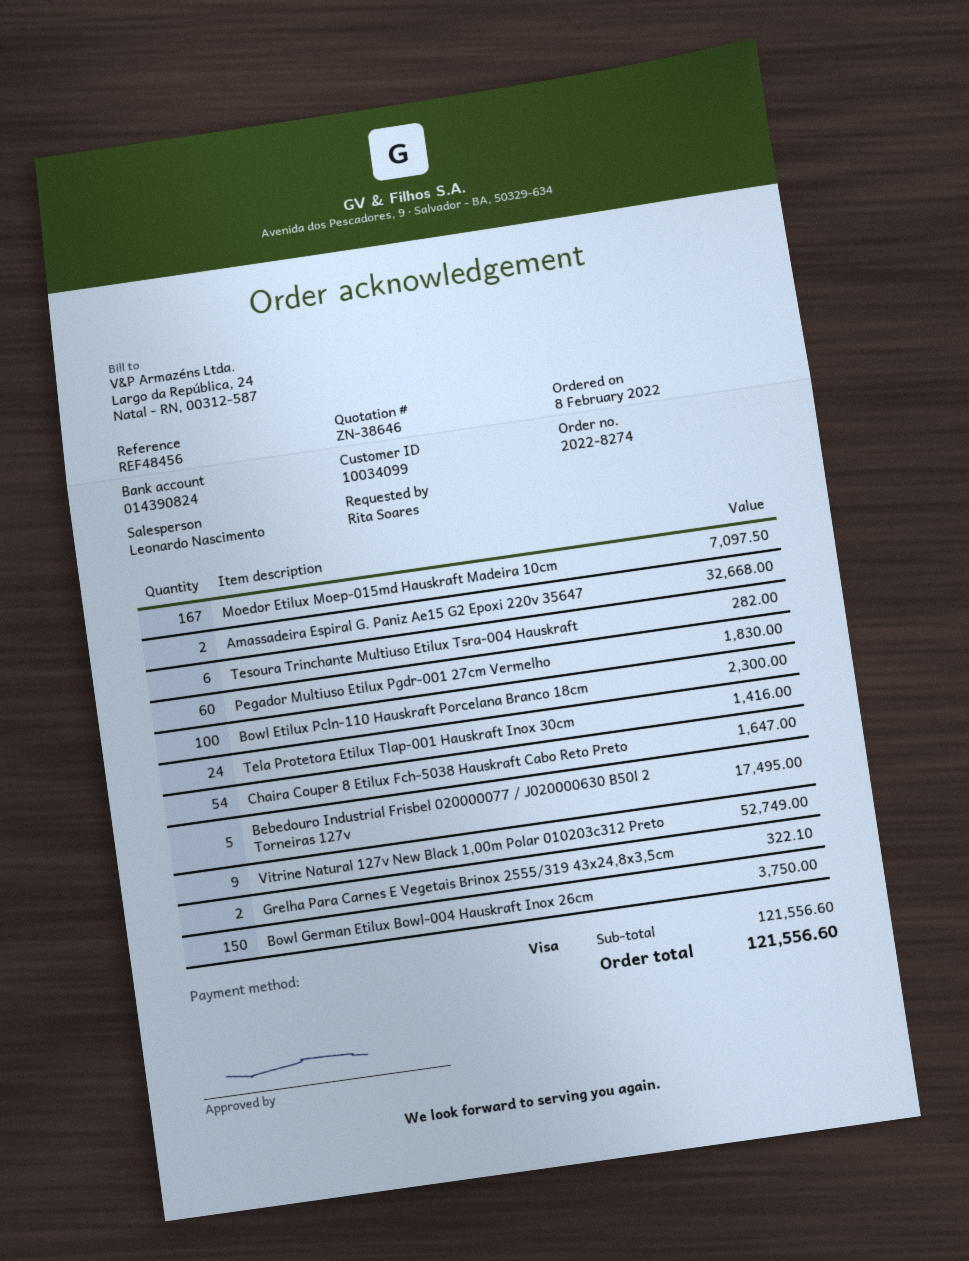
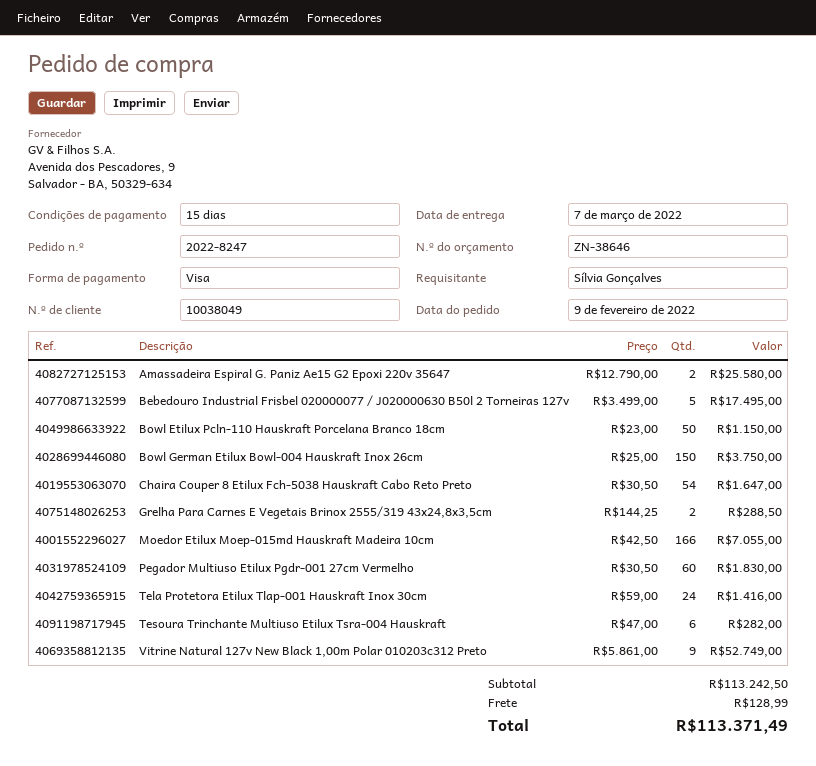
order number: 2022-8274 -> 2022-8247
order date: 2022-02-08 -> 2022-02-09
customer number: 10034099 -> 10038049
ordered by: Rita Soares -> Sílvia Gonçalves
Moedor Etilux Moep-015md Hauskraft Madeira 10cm: 167 for 7097.50 -> 166 for 7055.00
Amassadeira Espiral G. Paniz Ae15 G2 Epoxi 220v 35647: 2 for 32668.00 -> 2 for 25580.00
Bowl Etilux Pcln-110 Hauskraft Porcelana Branco 18cm: 100 for 2300.00 -> 50 for 1150.00
Grelha Para Carnes E Vegetais Brinox 2555/319 43x24,8x3,5cm: 2 for 322.10 -> 2 for 288.50
subtotal: 121556.60 -> 113242.50
shipping: none -> 128.99
total: 121556.60 -> 113371.49

